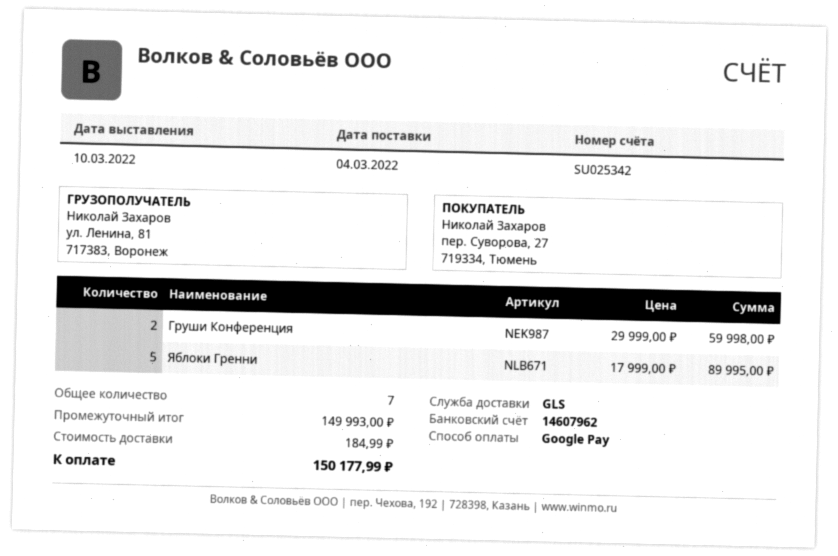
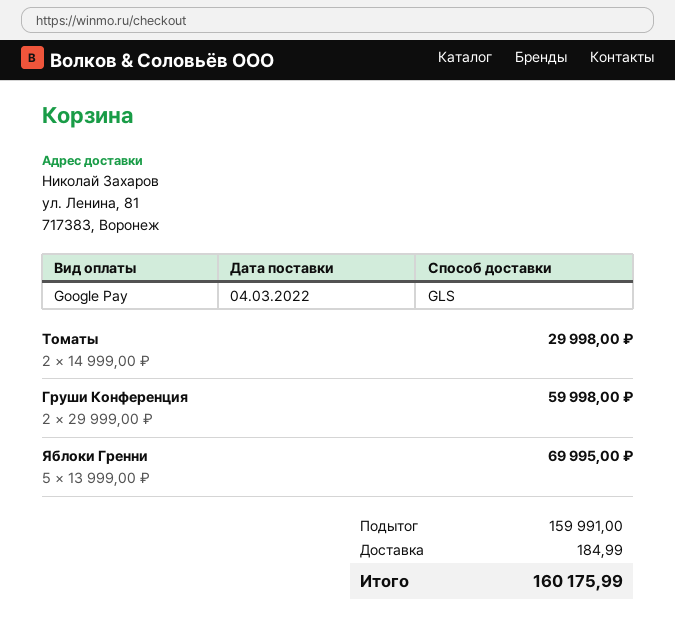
Яблоки Гренни: 5 x 17999.00 = 89995.00 -> 5 x 13999.00 = 69995.00
Томаты: none -> 2 x 14999.00 = 29998.00
subtotal: 149993.00 -> 159991.00
total: 150177.99 -> 160175.99

